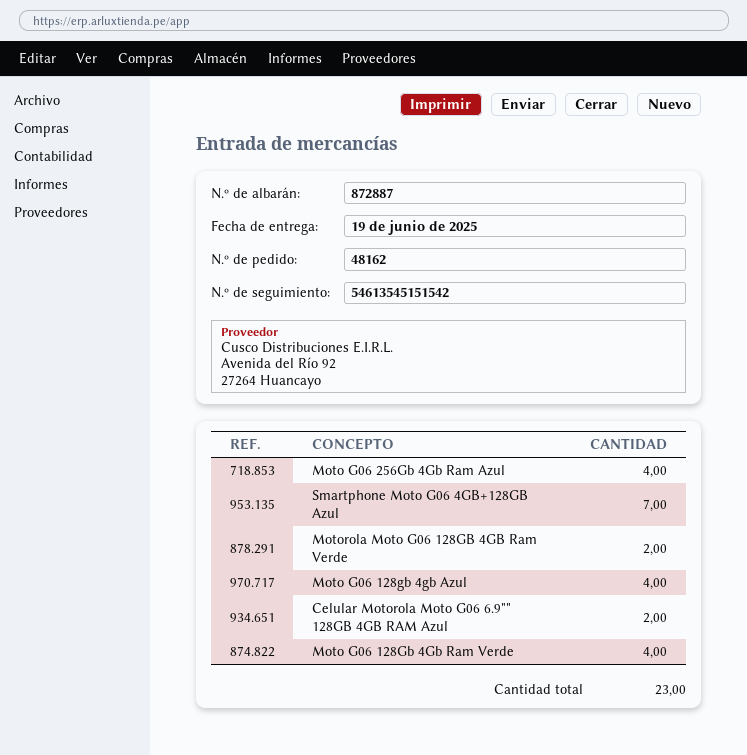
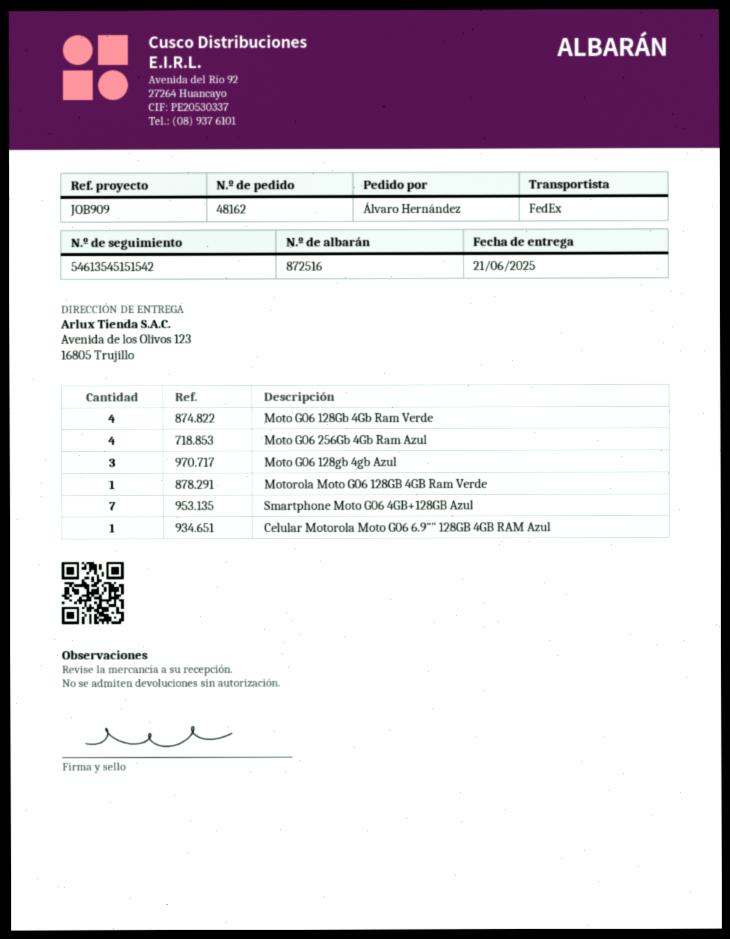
delivery note number: 872887 -> 872516
delivery date: 2025-06-19 -> 2025-06-21
Motorola Moto G06 128GB 4GB Ram Verde: 2 -> 1
Moto G06 128gb 4gb Azul: 4 -> 3
Celular Motorola Moto G06 6.9"" 128GB 4GB RAM Azul: 2 -> 1

